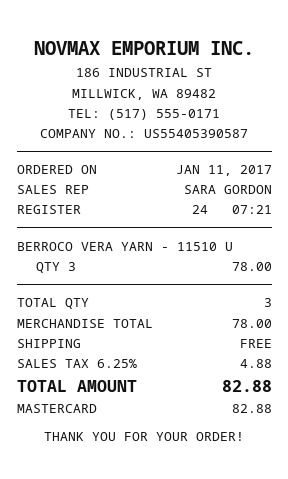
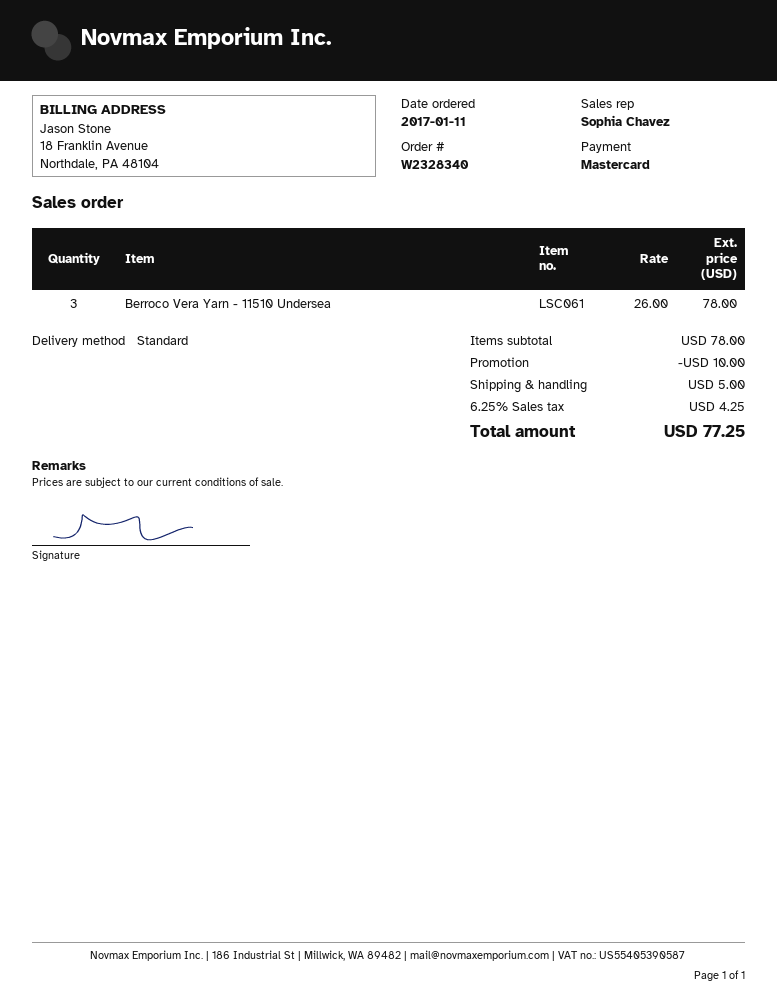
sales rep: SARA GORDON -> Sophia Chavez
discount: none -> 10.00
shipping: 0.00 -> 5.00
tax: 6.25% = 4.88 -> 6.25% = 4.25
total: 82.88 -> 77.25

